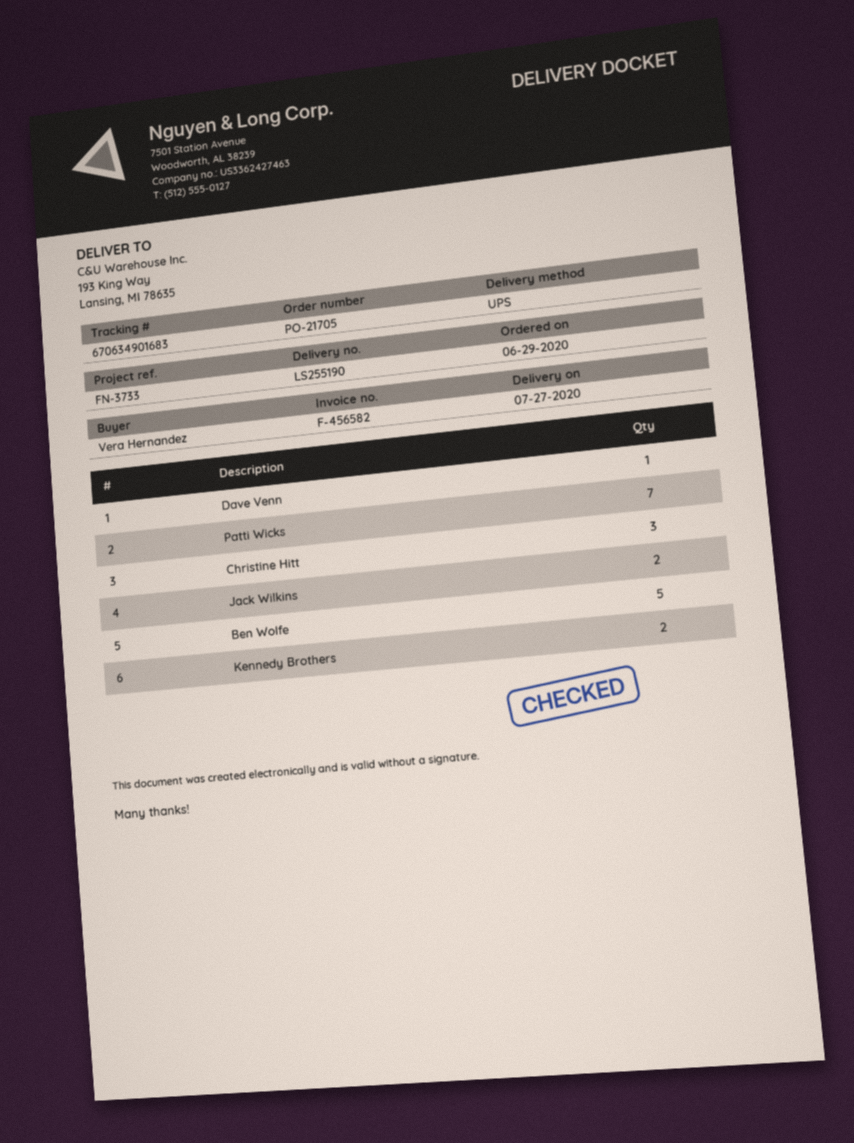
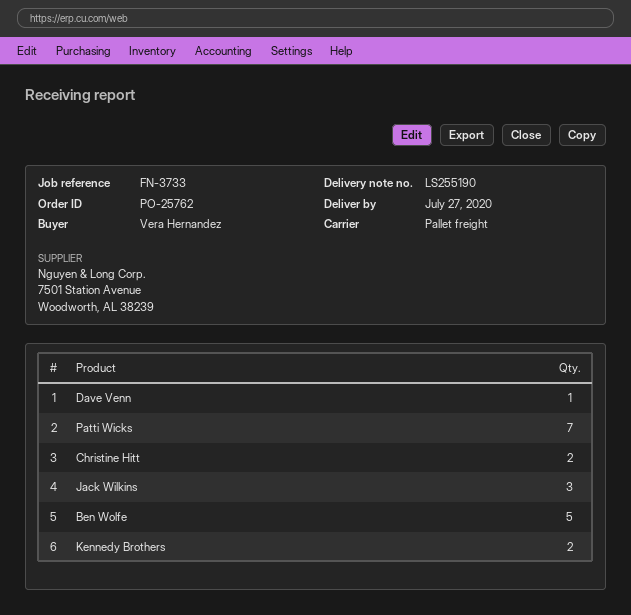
order number: PO-21705 -> PO-25762
shipping method: UPS -> pallet freight
Christine Hitt: 3 -> 2
Jack Wilkins: 2 -> 3

